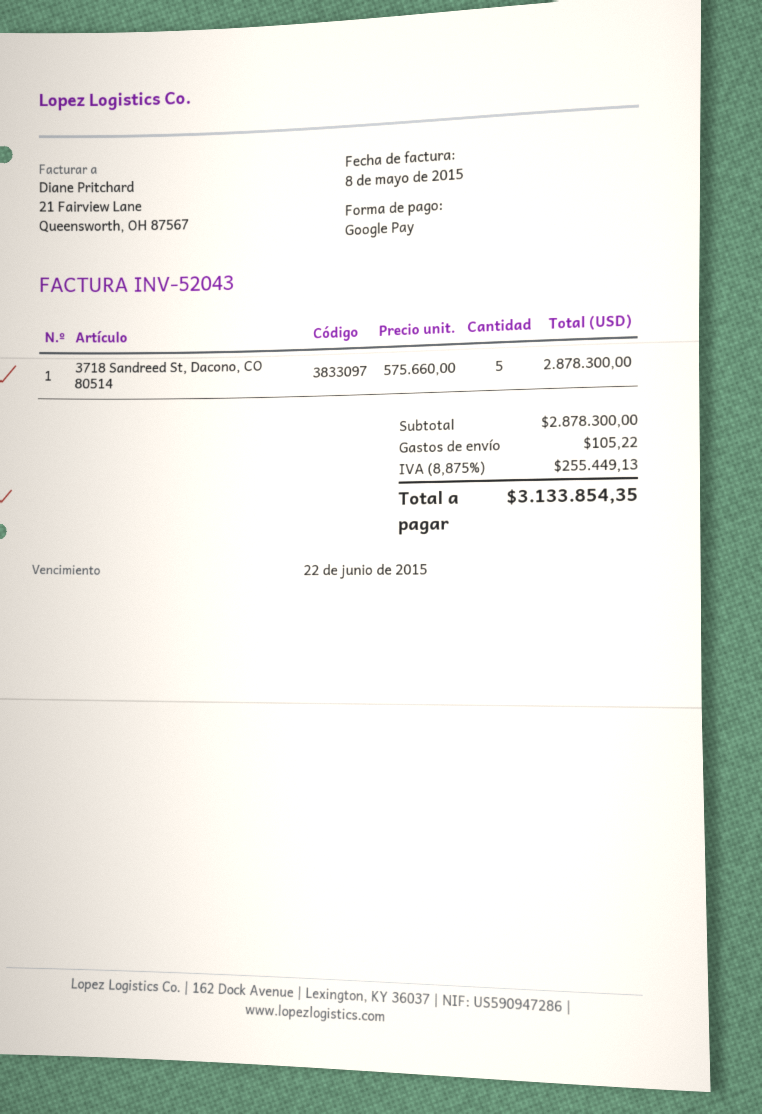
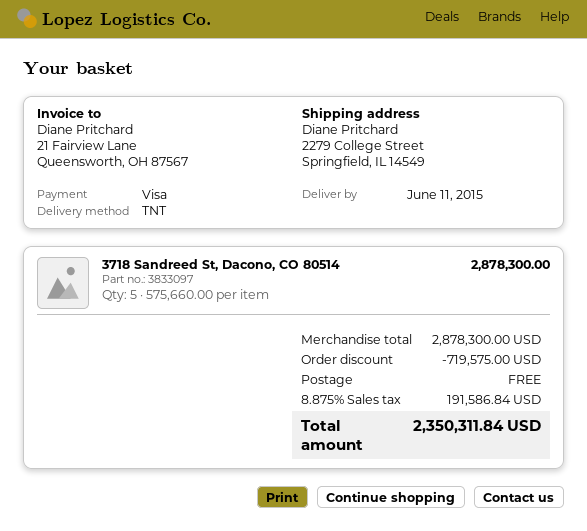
payment method: Google Pay -> Visa
discount: none -> 719575.00
shipping: 105.22 -> 0.00
tax: 8.875% = 255449.13 -> 8.875% = 191586.84
total: 3133854.35 -> 2350311.84

